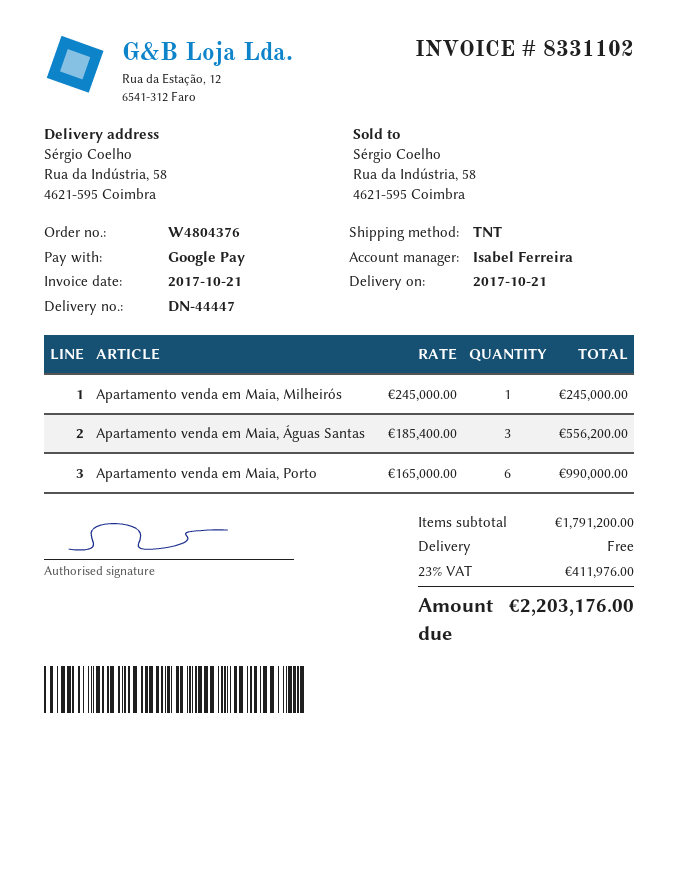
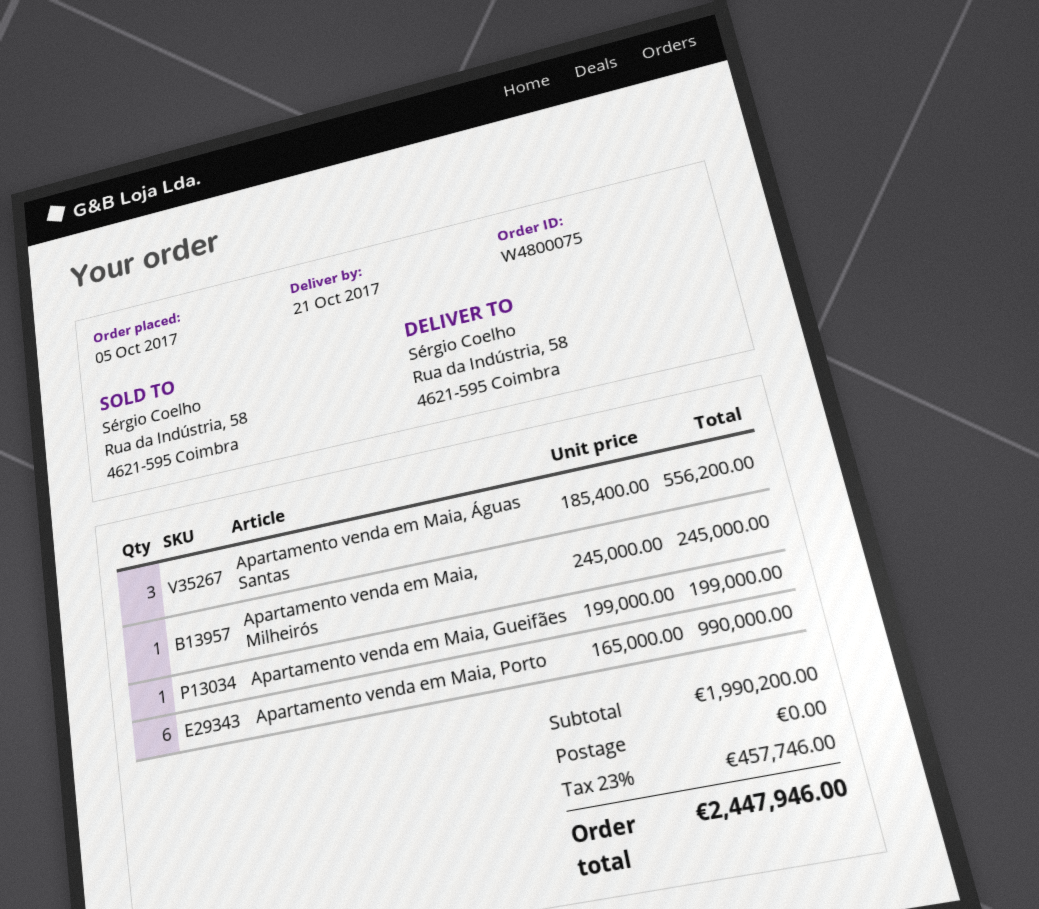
order number: W4804376 -> W4800075
Apartamento venda em Maia, Gueifães: none -> 1 x 199000.00 = 199000.00
subtotal: 1791200.00 -> 1990200.00
tax: 23% = 411976.00 -> 23% = 457746.00
total: 2203176.00 -> 2447946.00

